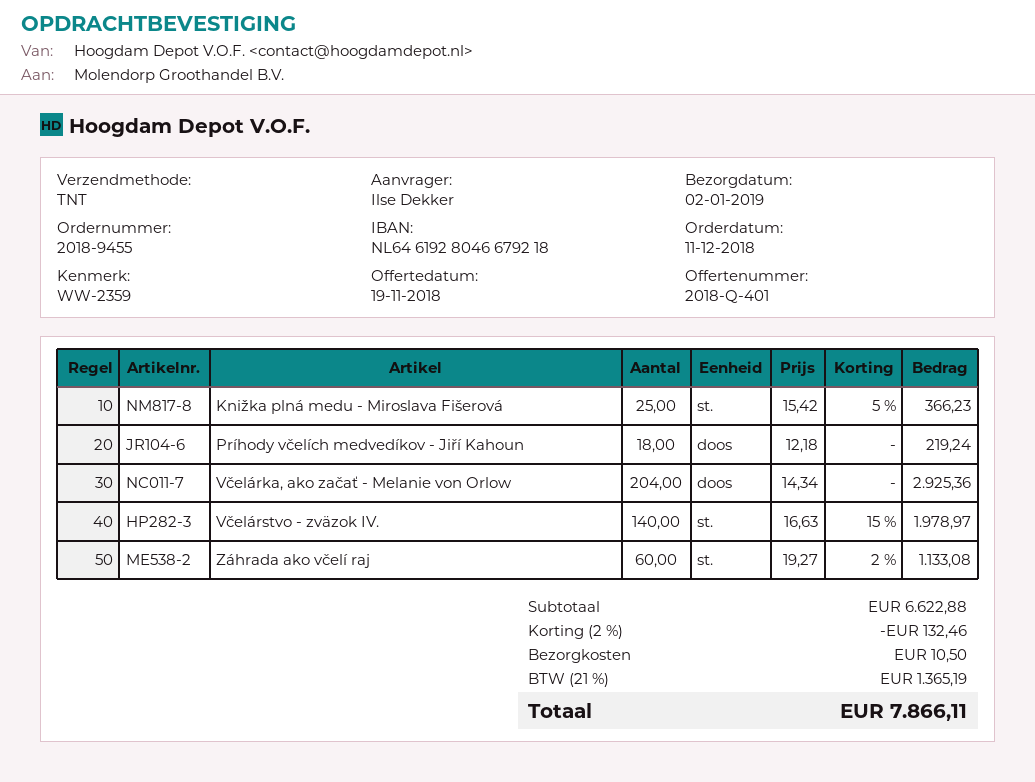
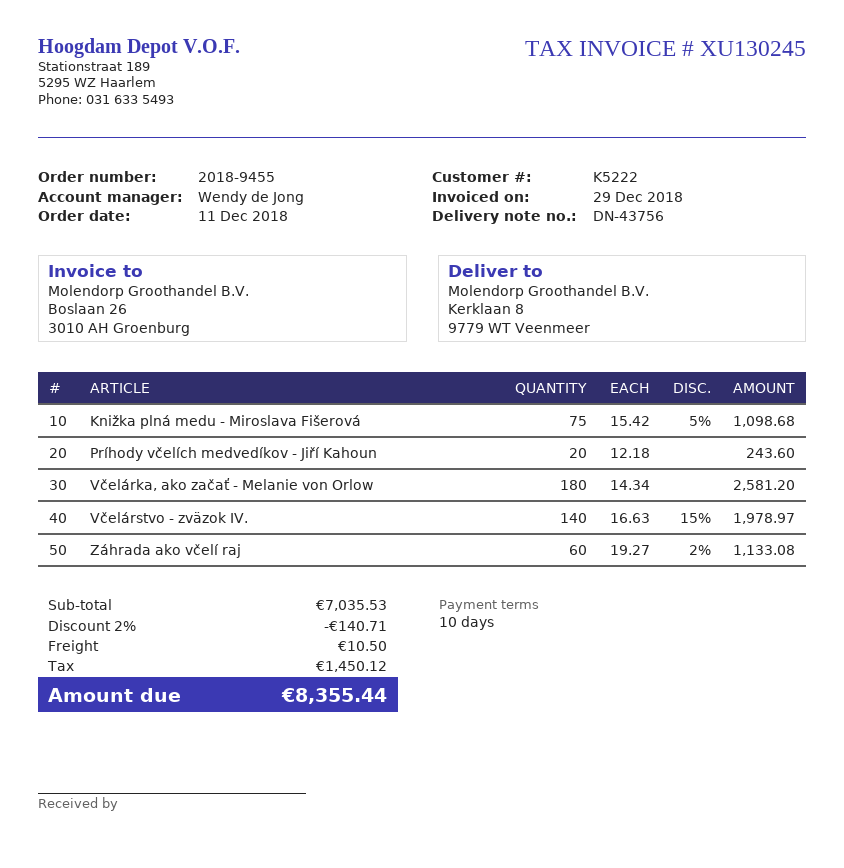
Knižka plná medu - Miroslava Fišerová: 25 x 15.42 - 5% = 366.23 -> 75 x 15.42 - 5% = 1098.68
Príhody včelích medvedíkov - Jiří Kahoun: 18 x 12.18 = 219.24 -> 20 x 12.18 = 243.60
Včelárka, ako začať - Melanie von Orlow: 204 x 14.34 = 2925.36 -> 180 x 14.34 = 2581.20
subtotal: 6622.88 -> 7035.53
discount: 2% = 132.46 -> 2% = 140.71
tax: 1365.19 -> 1450.12
total: 7866.11 -> 8355.44

